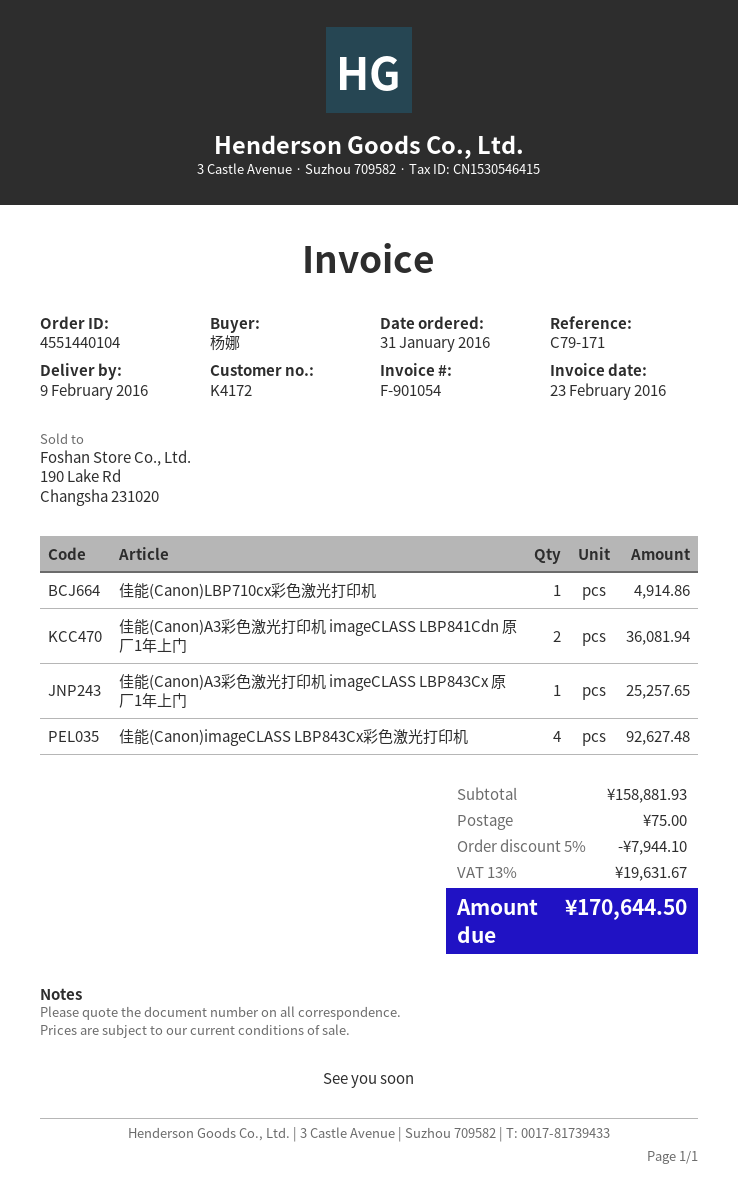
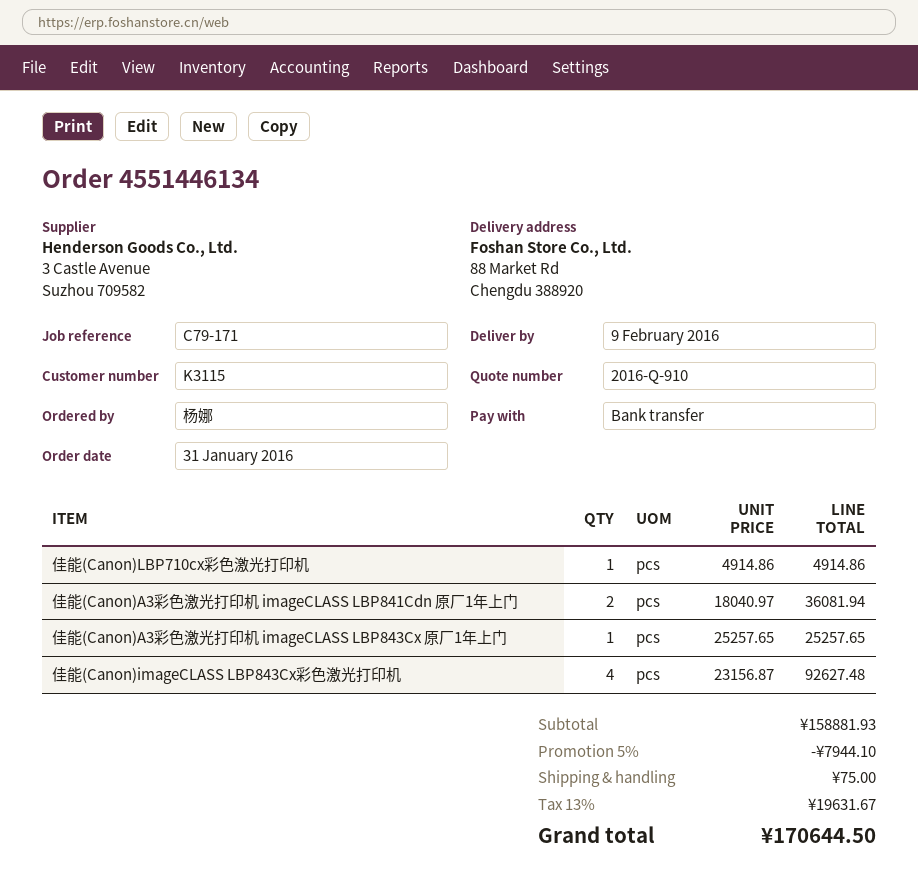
order number: 4551440104 -> 4551446134
customer number: K4172 -> K3115

